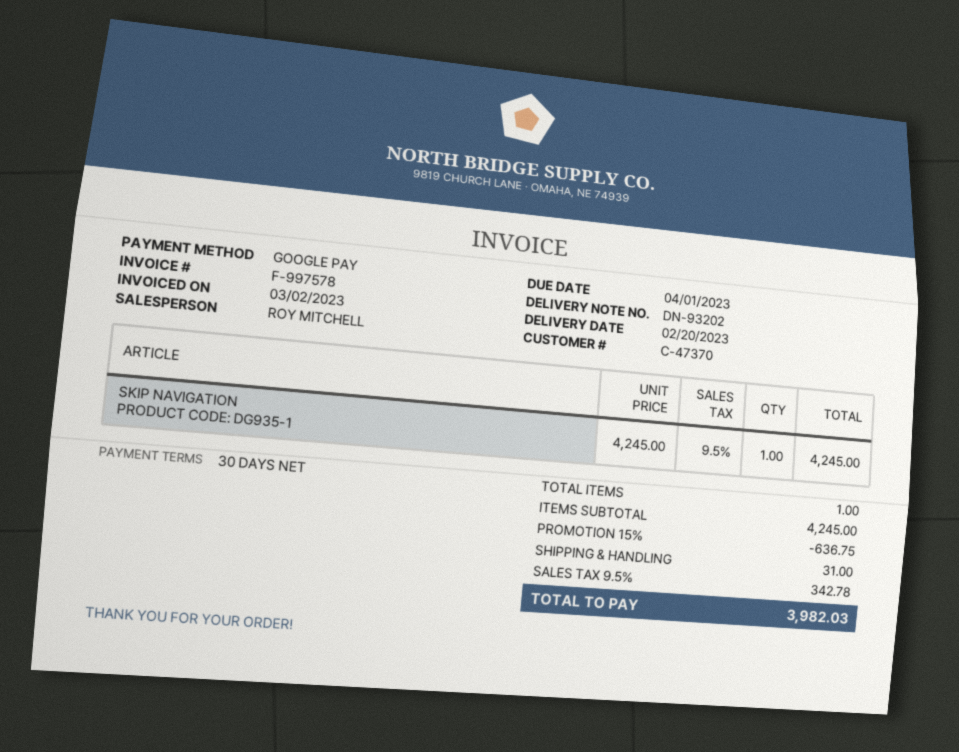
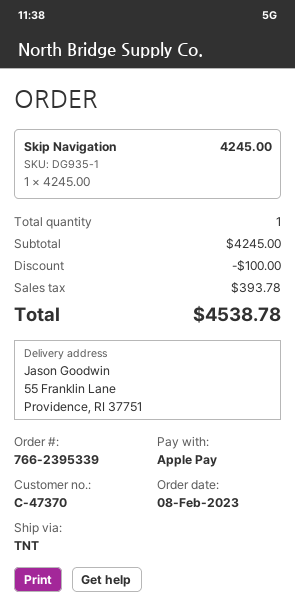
payment method: Google Pay -> Apple Pay
discount: 636.75 -> 100.00
shipping: 31.00 -> none
tax: 342.78 -> 393.78
total: 3982.03 -> 4538.78

